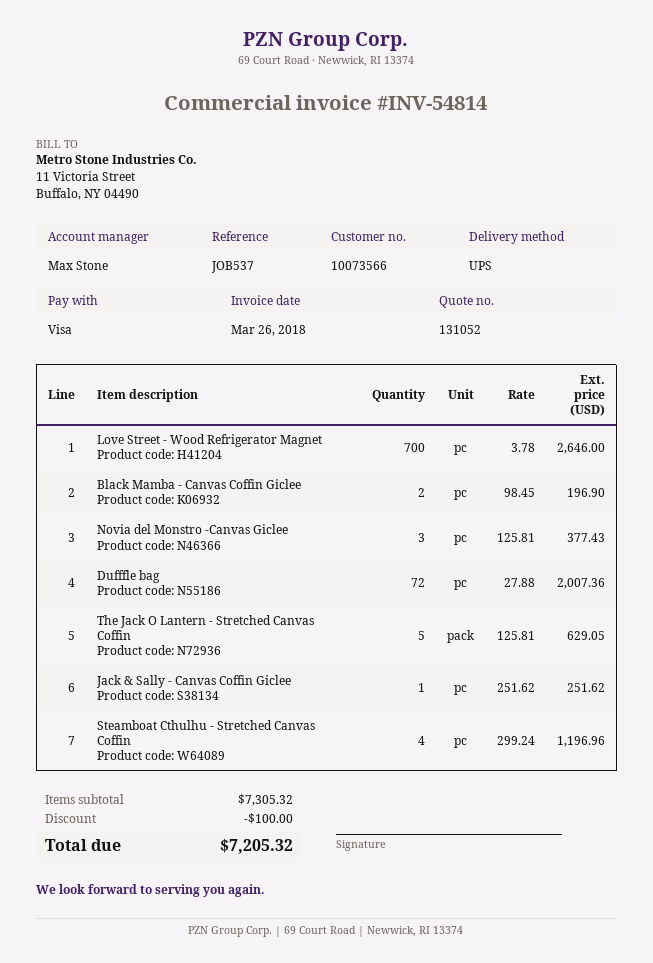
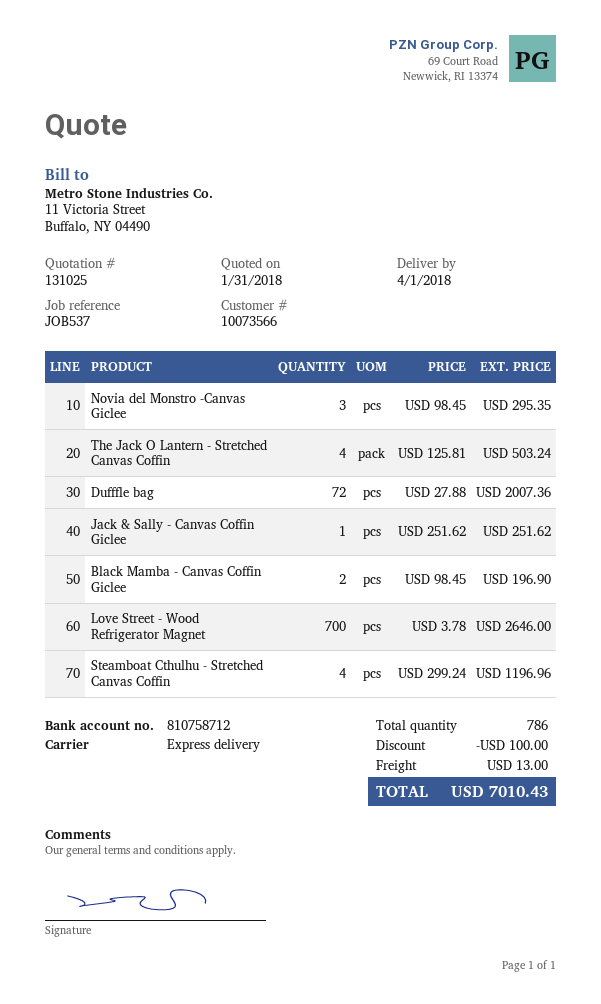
quote number: 131052 -> 131025
shipping method: UPS -> express
Novia del Monstro -Canvas Giclee: 3 x 125.81 = 377.43 -> 3 x 98.45 = 295.35
The Jack O Lantern - Stretched Canvas Coffin: 5 x 125.81 = 629.05 -> 4 x 125.81 = 503.24
shipping: none -> 13.00
total: 7205.32 -> 7010.43

